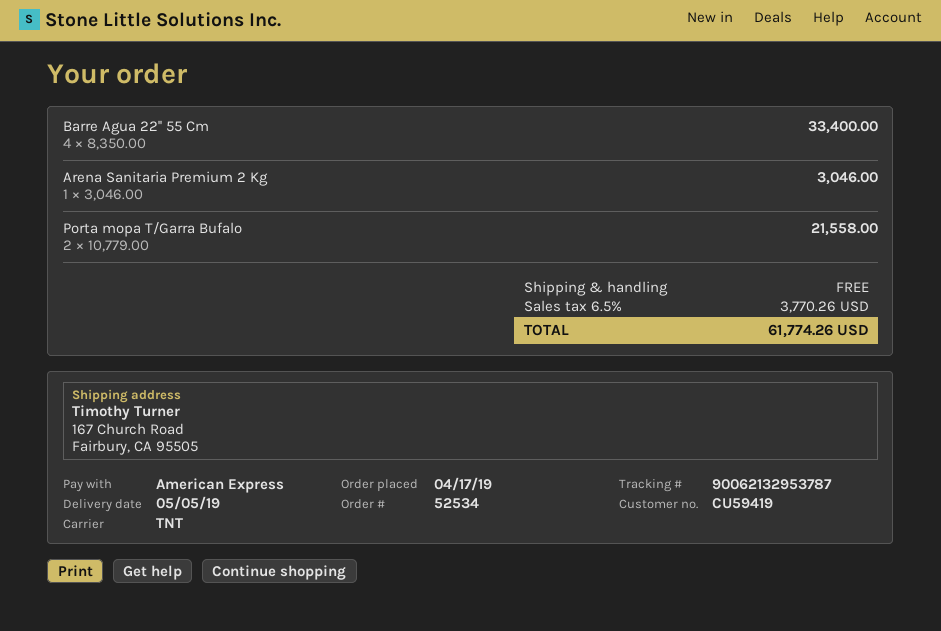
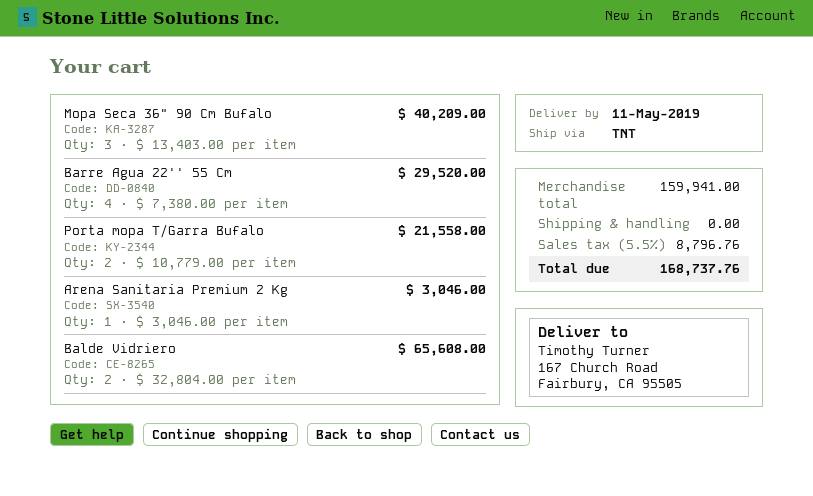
delivery date: 2019-05-05 -> 2019-05-11
Barre Agua 22'' 55 Cm: 4 x 8350.00 = 33400.00 -> 4 x 7380.00 = 29520.00
Mopa Seca 36" 90 Cm Bufalo: none -> 3 x 13403.00 = 40209.00
Balde Vidriero: none -> 2 x 32804.00 = 65608.00
tax: 6.5% = 3770.26 -> 5.5% = 8796.76
total: 61774.26 -> 168737.76

